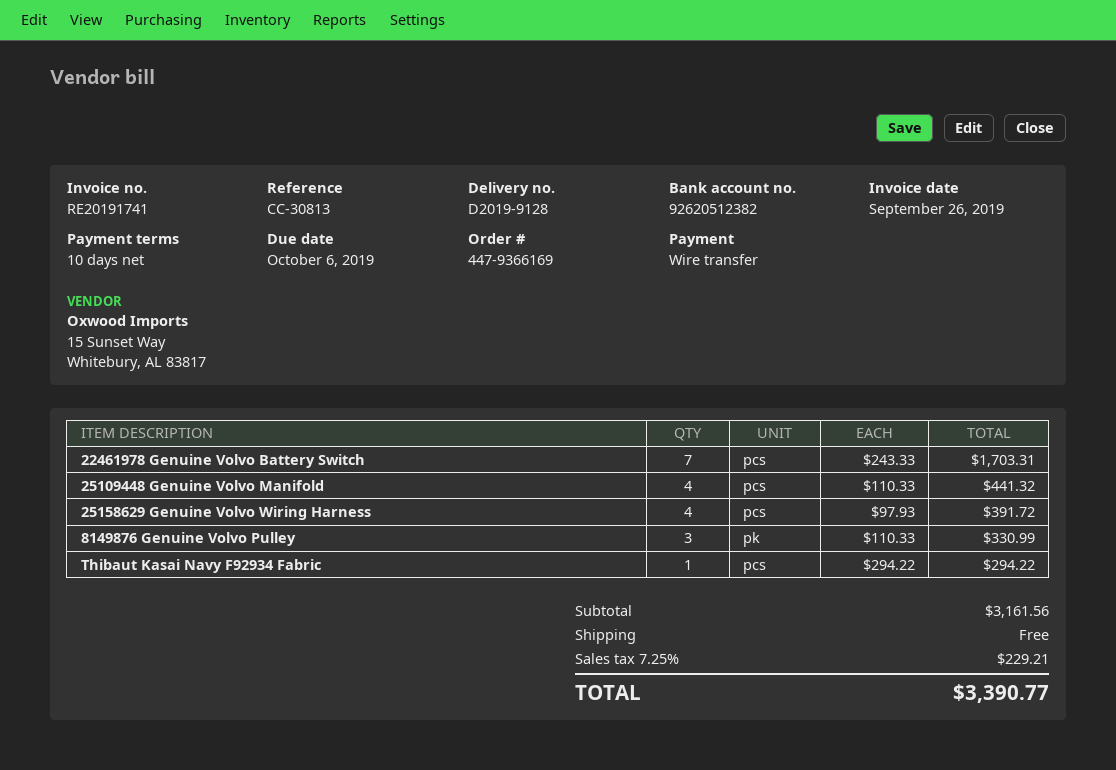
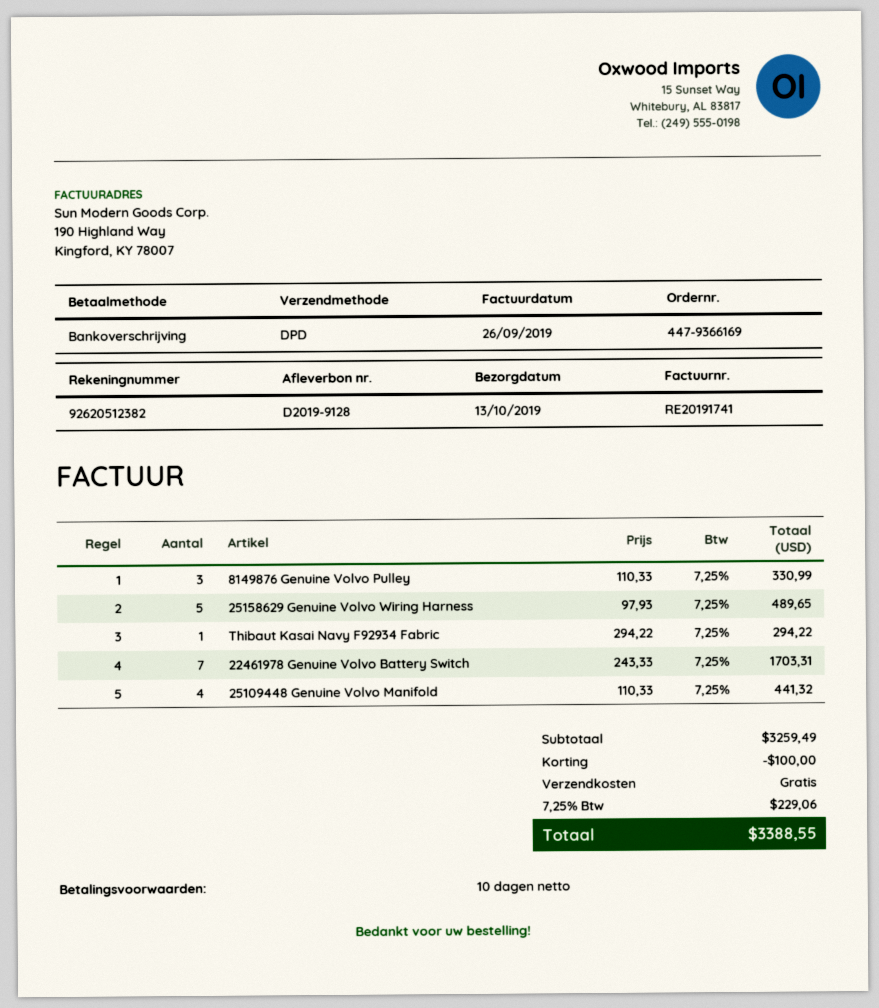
25158629 Genuine Volvo Wiring Harness: 4 x 97.93 = 391.72 -> 5 x 97.93 = 489.65
subtotal: 3161.56 -> 3259.49
discount: none -> 100.00
tax: 7.25% = 229.21 -> 7.25% = 229.06
total: 3390.77 -> 3388.55

